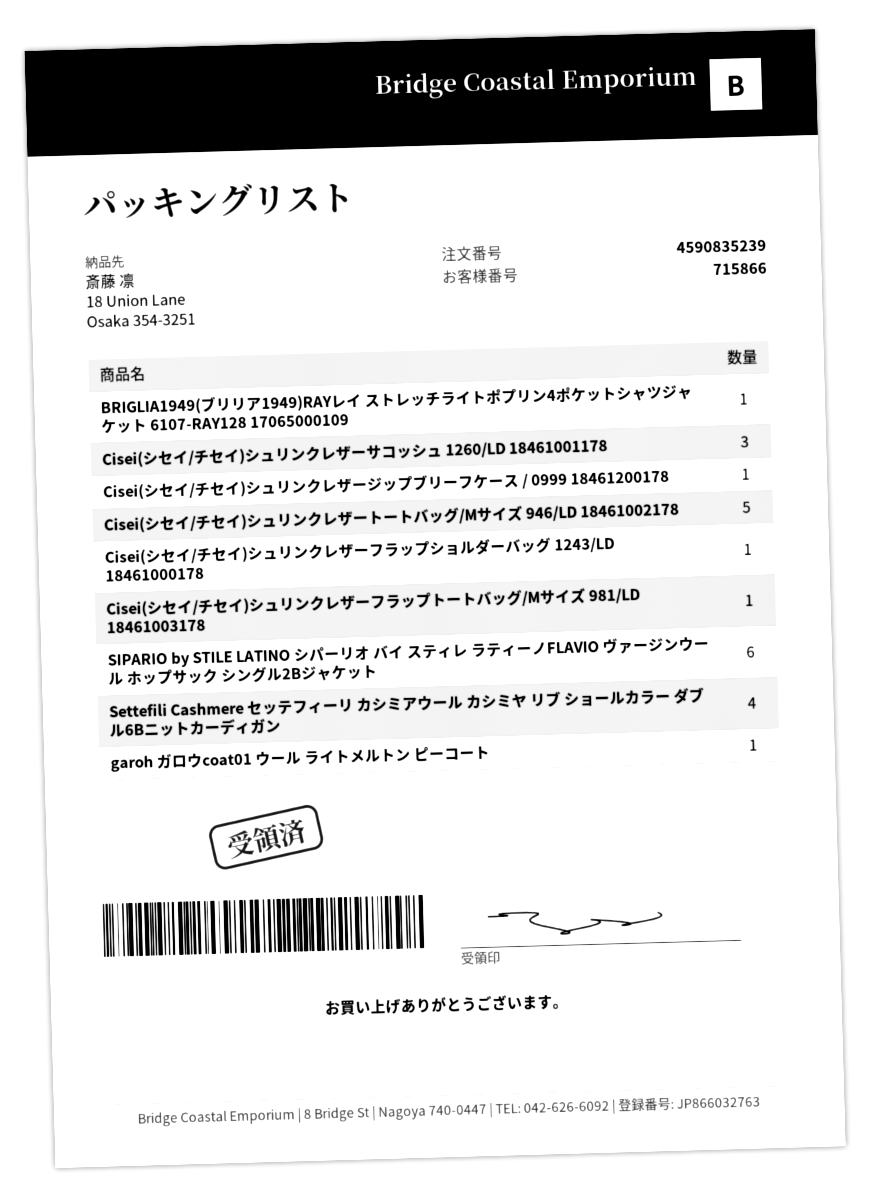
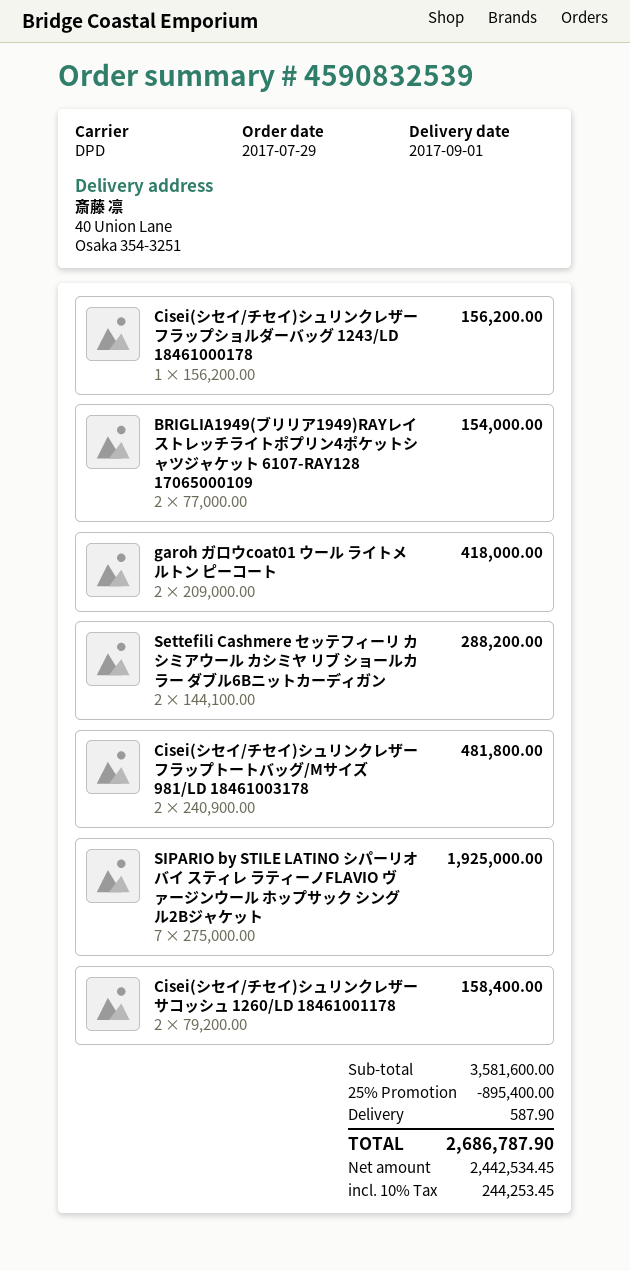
order number: 4590835239 -> 4590832539
ship to: 18 Union Lane, Osaka 354-3251 -> 40 Union Lane, Osaka 354-3251
BRIGLIA1949(ブリリア1949)RAYレイ ストレッチライトポプリン4ポケットシャツジャケット 6107-RAY128 17065000109: 1 -> 2
Cisei(シセイ/チセイ)シュリンクレザーサコッシュ 1260/LD 18461001178: 3 -> 2
Cisei(シセイ/チセイ)シュリンクレザージップブリーフケース / 0999 18461200178: 1 -> none
Cisei(シセイ/チセイ)シュリンクレザートートバッグ/Mサイズ 946/LD 18461002178: 5 -> none
Cisei(シセイ/チセイ)シュリンクレザーフラップトートバッグ/Mサイズ 981/LD 18461003178: 1 -> 2
SIPARIO by STILE LATINO シパーリオ バイ スティレ ラティーノFLAVIO ヴァージンウール ホップサック シングル2Bジャケット: 6 -> 7
Settefili Cashmere セッテフィーリ カシミアウール カシミヤ リブ ショールカラー ダブル6Bニットカーディガン: 4 -> 2
garoh ガロウcoat01 ウール ライトメルトン ピーコート: 1 -> 2

